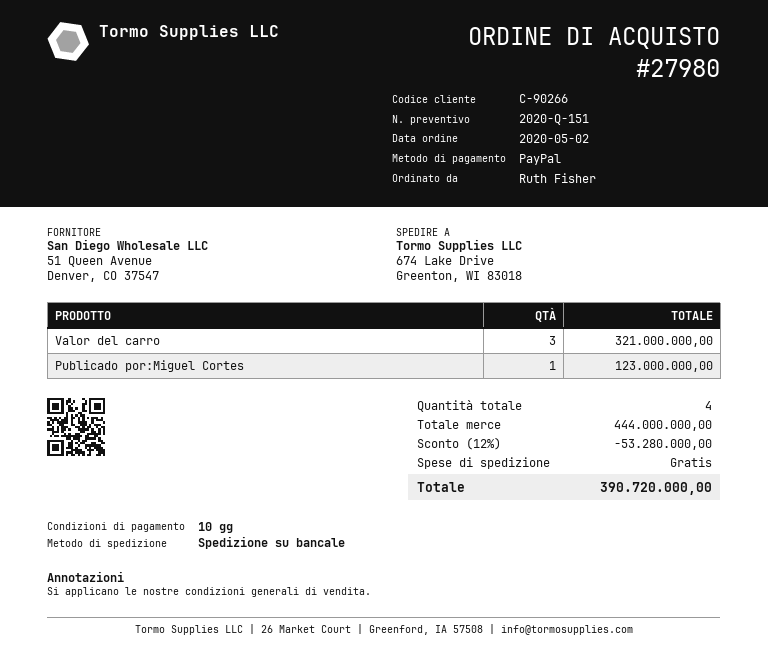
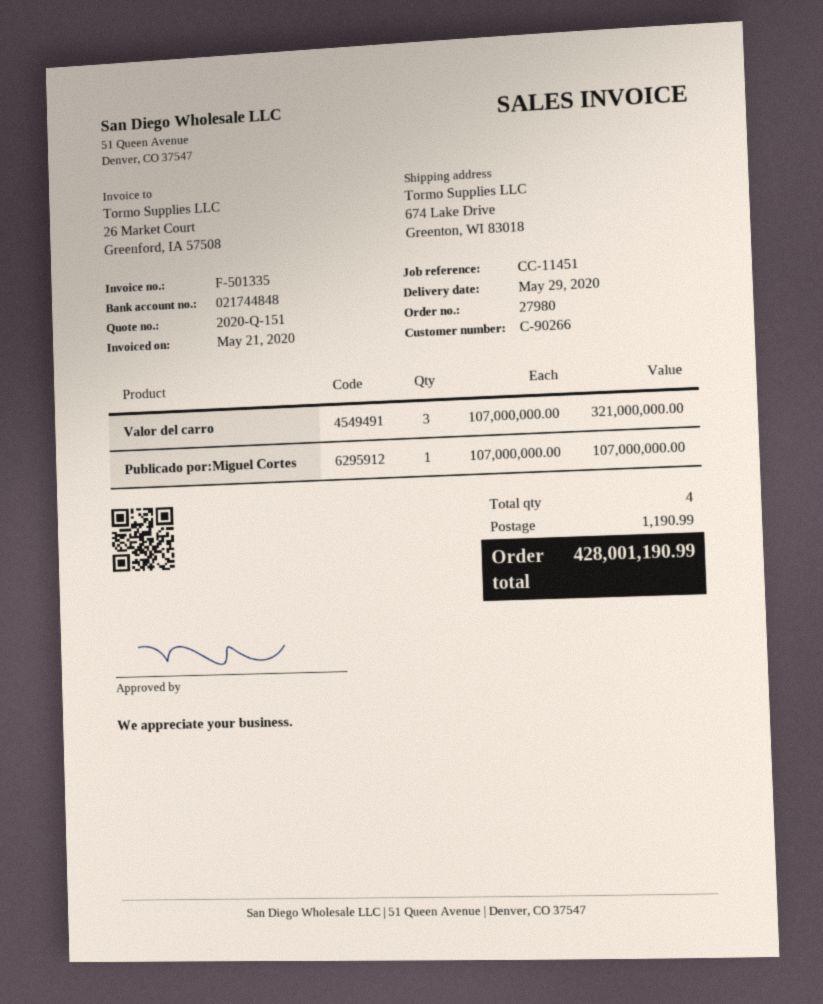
Publicado por:Miguel Cortes: 1 for 123000000.00 -> 1 for 107000000.00
discount: 12% = 53280000.00 -> none
shipping: 0.00 -> 1190.99
total: 390720000.00 -> 428001190.99

